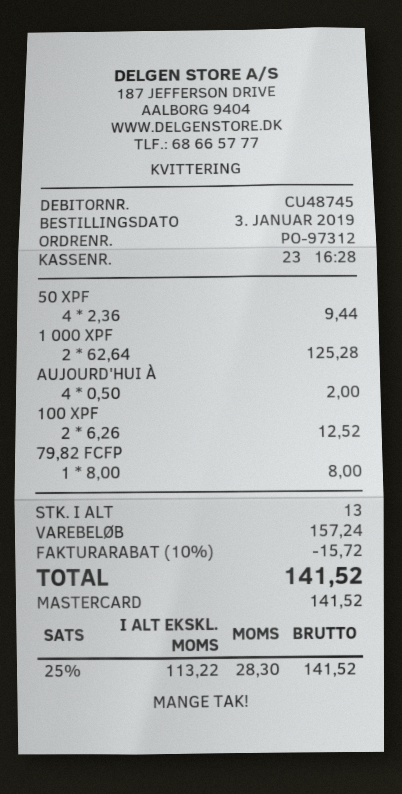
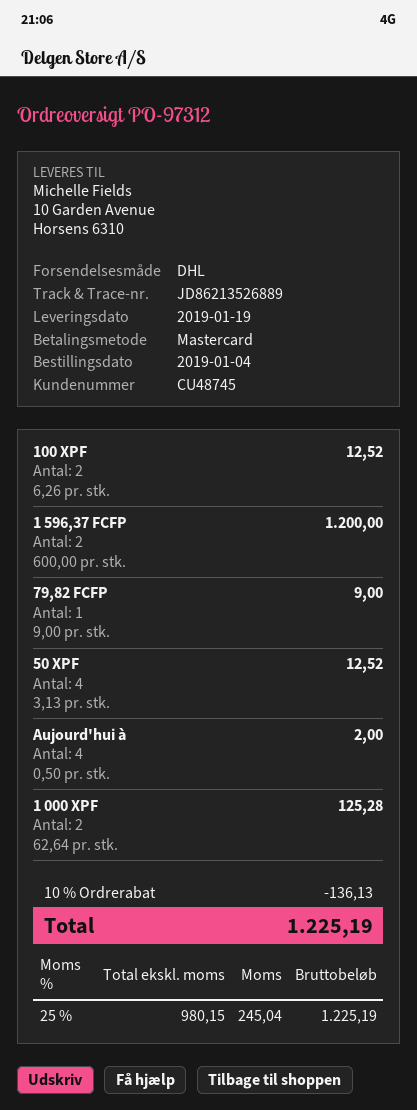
order date: 2019-01-03 -> 2019-01-04
50 XPF: 4 x 2.36 = 9.44 -> 4 x 3.13 = 12.52
79,82 FCFP: 1 x 8.00 = 8.00 -> 1 x 9.00 = 9.00
1 596,37 FCFP: none -> 2 x 600.00 = 1200.00
discount: 10% = 15.72 -> 10% = 136.13
net: 113.22 -> 980.15
tax: 25% = 28.30 -> 25% = 245.04
total: 141.52 -> 1225.19

